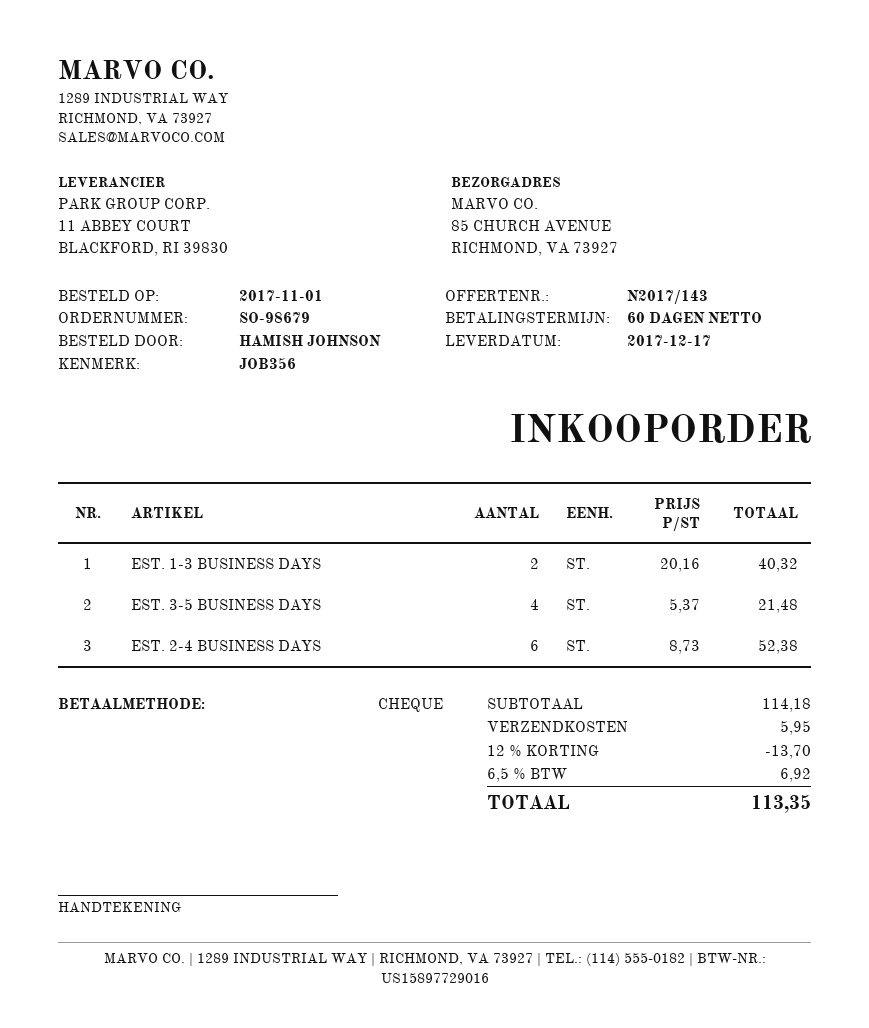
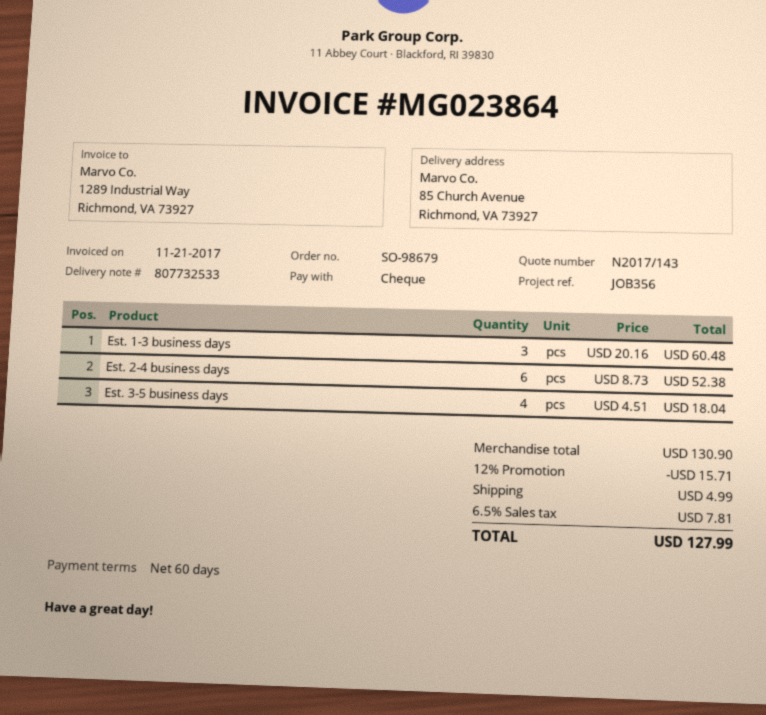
EST. 1-3 BUSINESS DAYS: 2 x 20.16 = 40.32 -> 3 x 20.16 = 60.48
EST. 3-5 BUSINESS DAYS: 4 x 5.37 = 21.48 -> 4 x 4.51 = 18.04
subtotal: 114.18 -> 130.90
discount: 12% = 13.70 -> 12% = 15.71
shipping: 5.95 -> 4.99
tax: 6.5% = 6.92 -> 6.5% = 7.81
total: 113.35 -> 127.99

